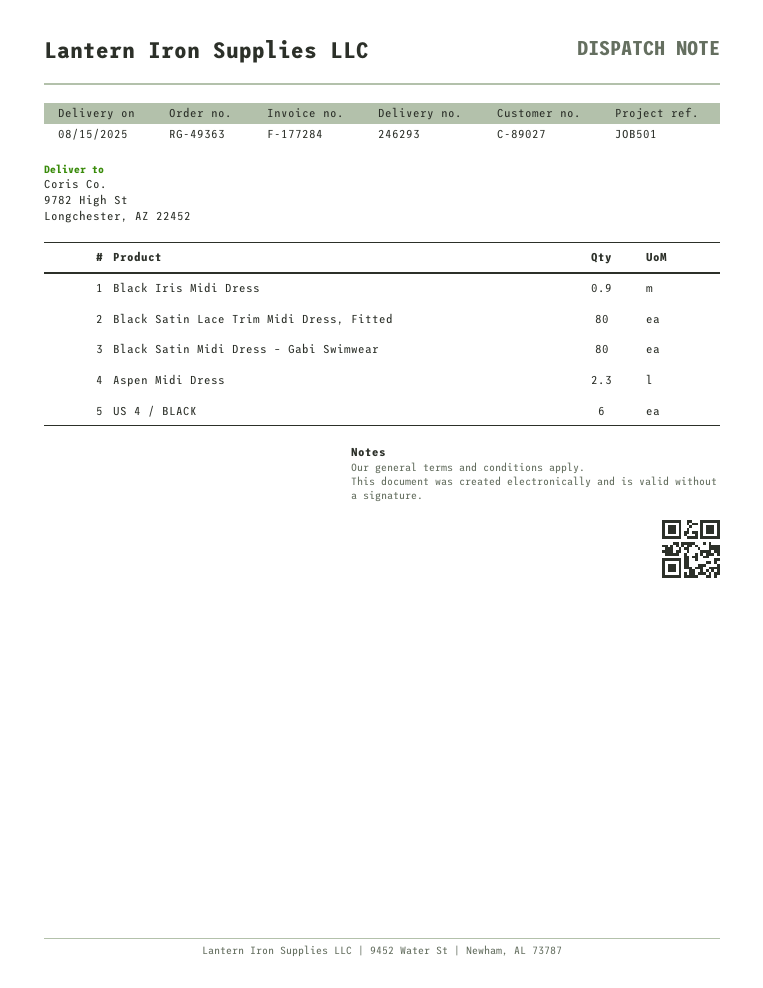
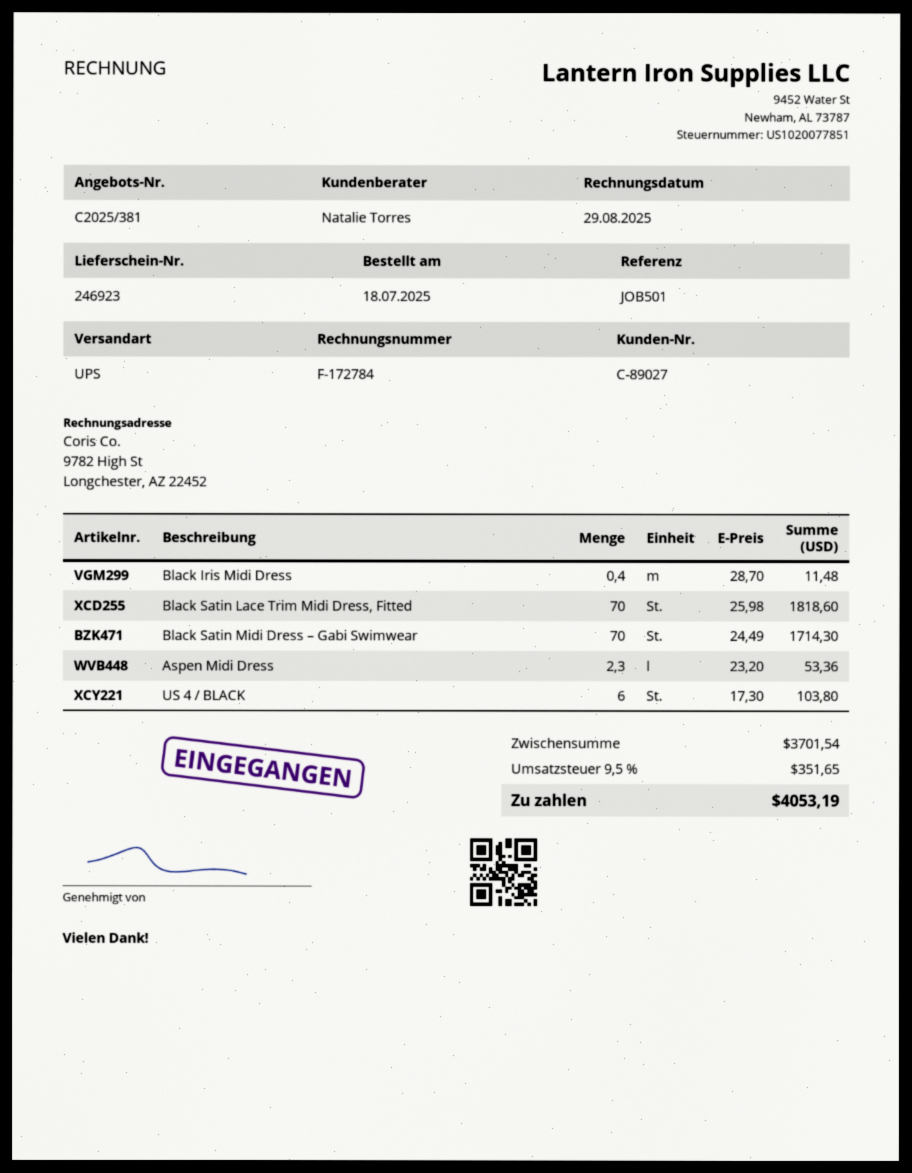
delivery note number: 246293 -> 246923
invoice number: F-177284 -> F-172784
Black Iris Midi Dress: 0.9 -> 0.4
Black Satin Lace Trim Midi Dress, Fitted: 80 -> 70
Black Satin Midi Dress – Gabi Swimwear: 80 -> 70

